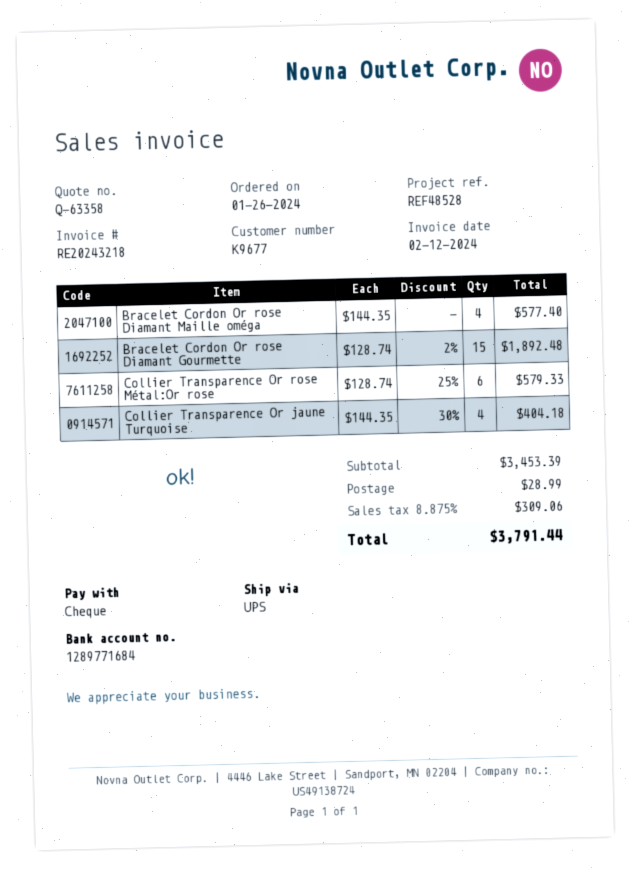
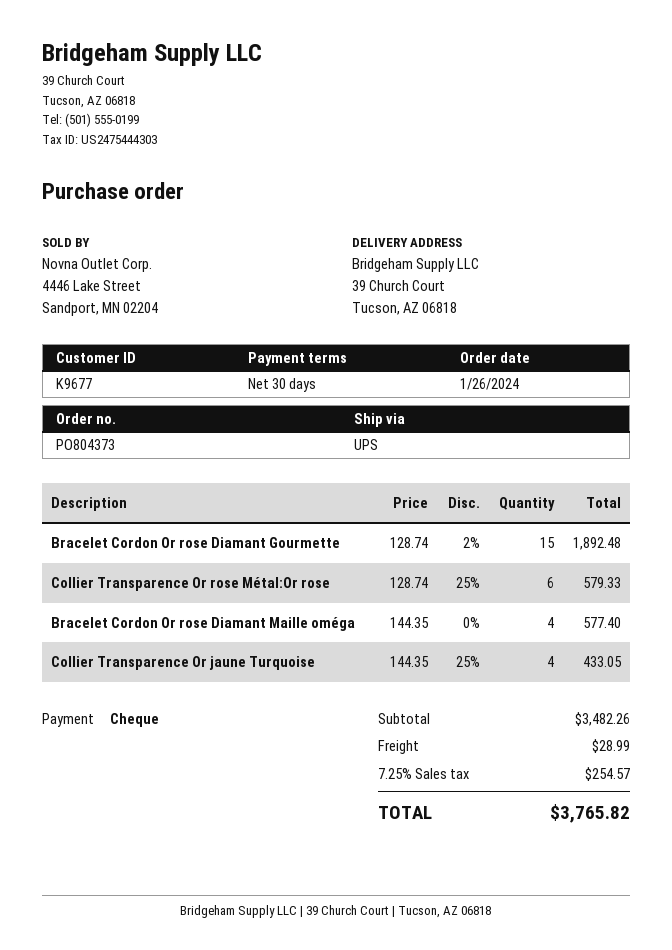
Collier Transparence Or jaune Turquoise: 4 x 144.35 - 30% = 404.18 -> 4 x 144.35 - 25% = 433.05
subtotal: 3453.39 -> 3482.26
tax: 8.875% = 309.06 -> 7.25% = 254.57
total: 3791.44 -> 3765.82

